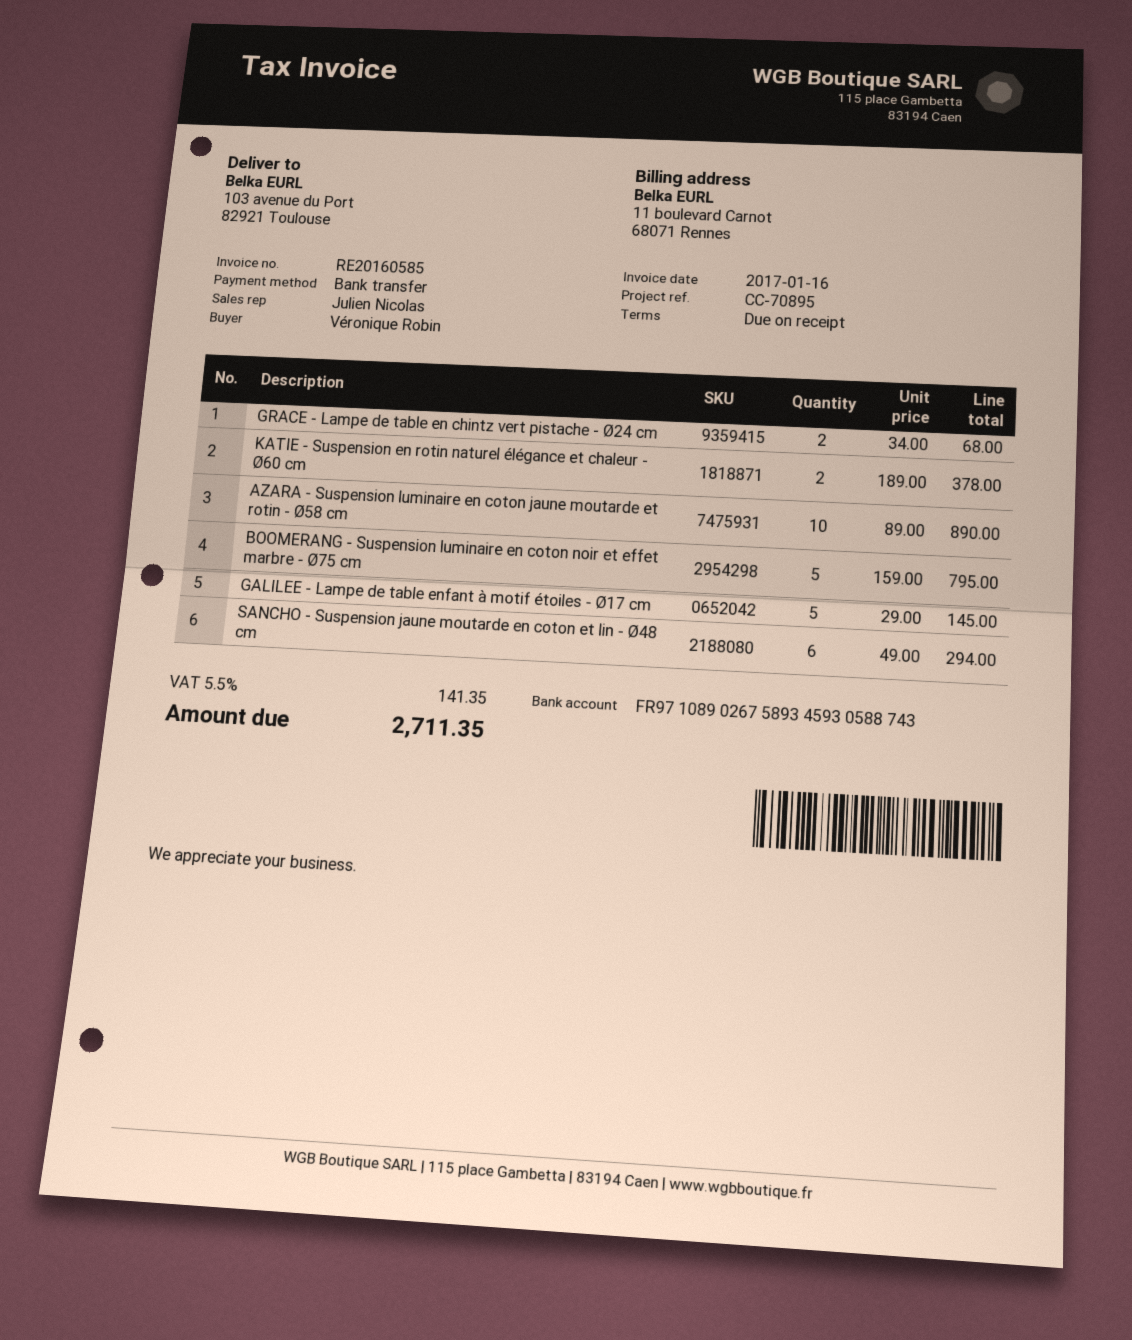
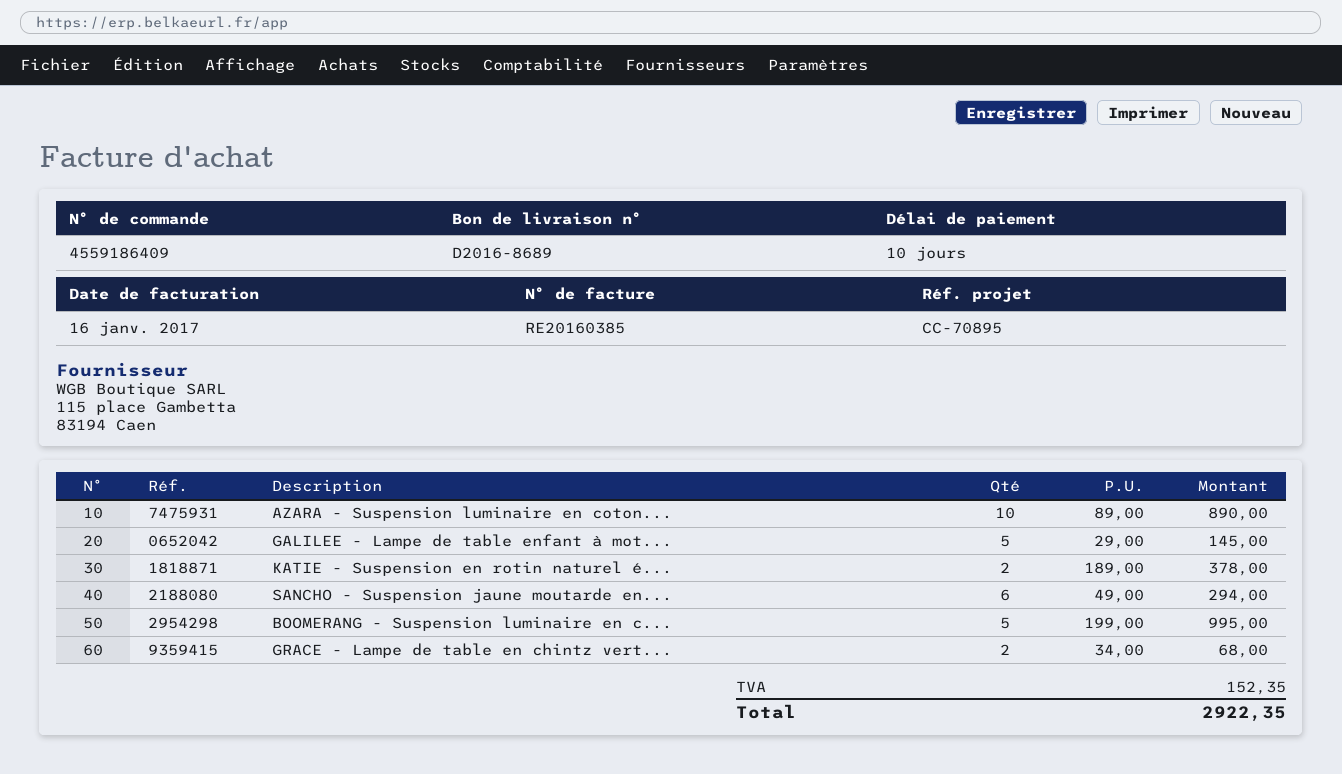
invoice number: RE20160585 -> RE20160385
payment terms: on receipt -> 10 days
BOOMERANG - Suspension luminaire en coton noir et effet marbre - Ø75 cm: 5 x 159.00 = 795.00 -> 5 x 199.00 = 995.00
tax: 141.35 -> 152.35
total: 2711.35 -> 2922.35

